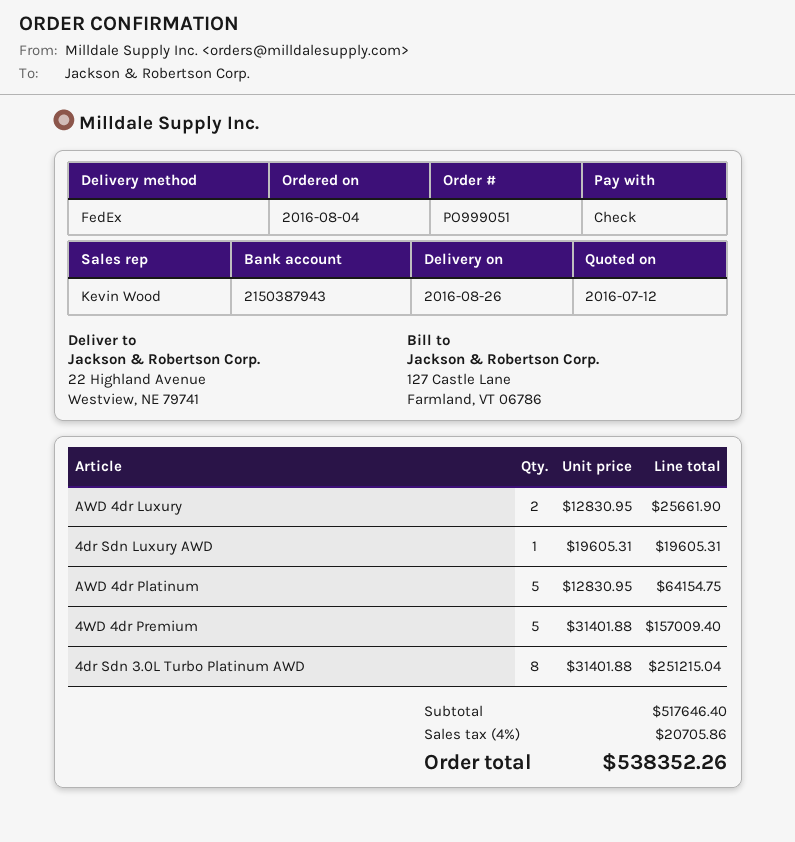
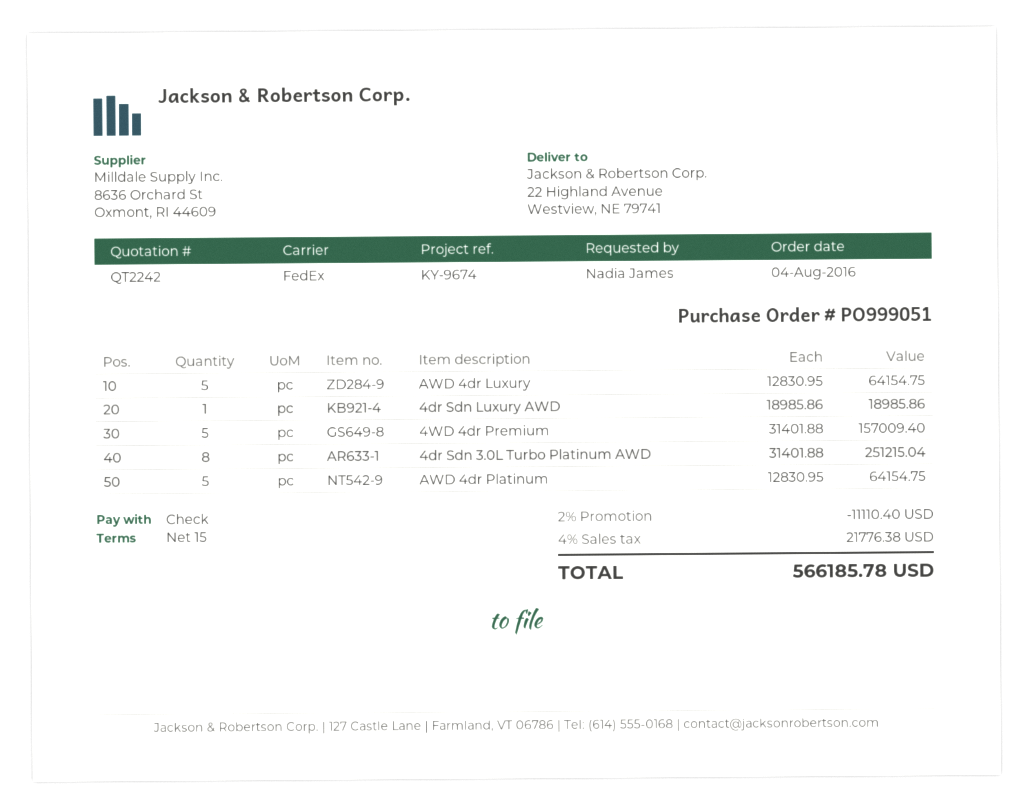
AWD 4dr Luxury: 2 x 12830.95 = 25661.90 -> 5 x 12830.95 = 64154.75
4dr Sdn Luxury AWD: 1 x 19605.31 = 19605.31 -> 1 x 18985.86 = 18985.86
discount: none -> 2% = 11110.40
tax: 4% = 20705.86 -> 4% = 21776.38
total: 538352.26 -> 566185.78

